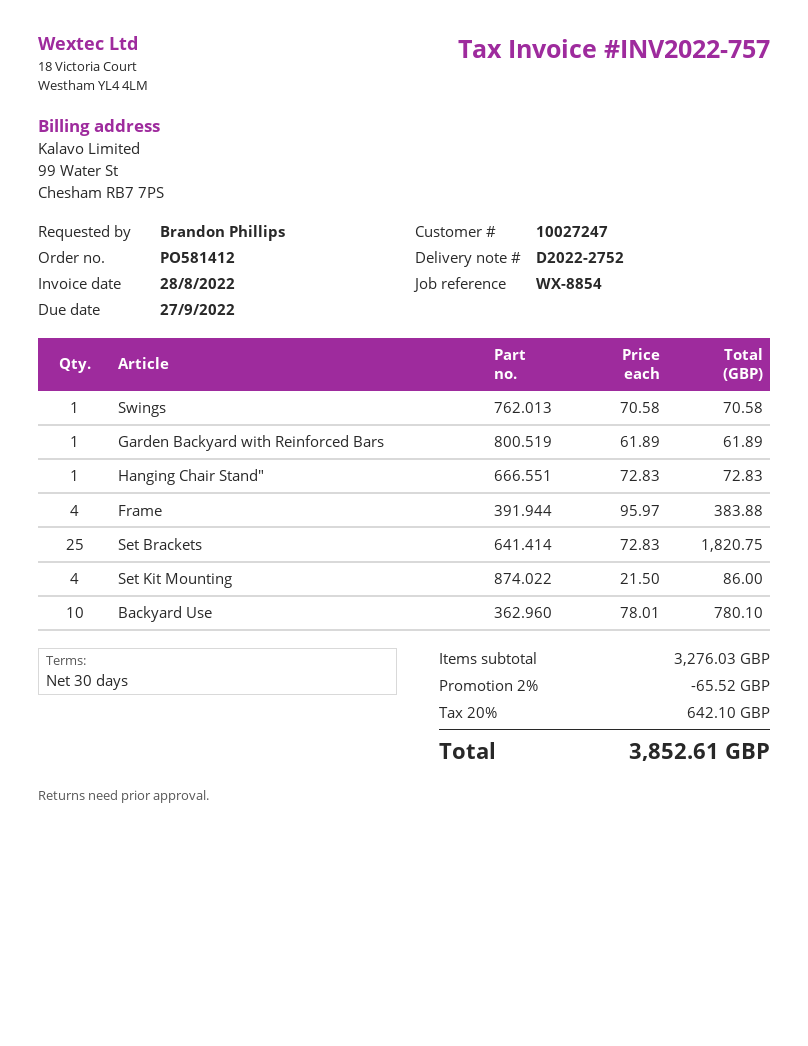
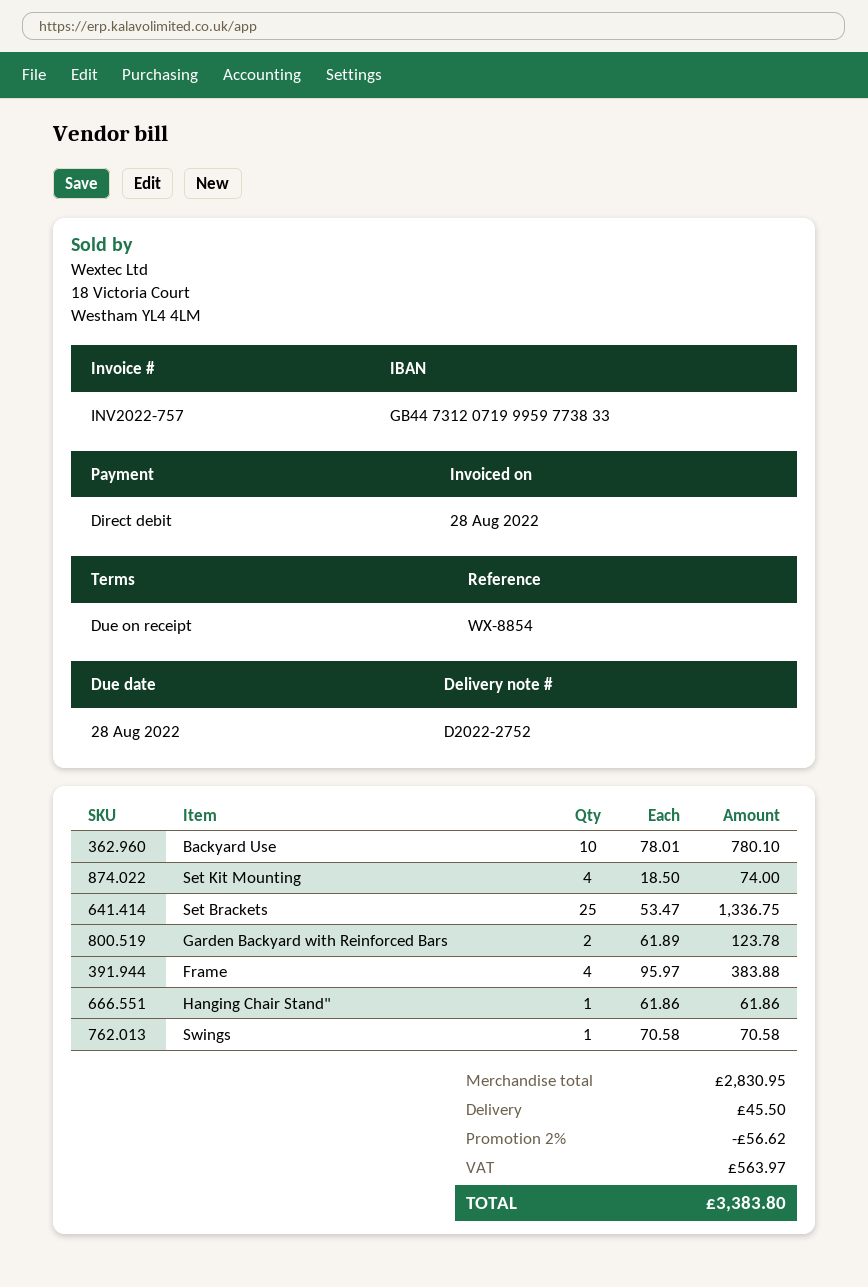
payment terms: 30 days -> on receipt
due date: 2022-09-27 -> 2022-08-28
Garden Backyard with Reinforced Bars: 1 x 61.89 = 61.89 -> 2 x 61.89 = 123.78
Hanging Chair Stand": 1 x 72.83 = 72.83 -> 1 x 61.86 = 61.86
Set Brackets: 25 x 72.83 = 1820.75 -> 25 x 53.47 = 1336.75
Set Kit Mounting: 4 x 21.50 = 86.00 -> 4 x 18.50 = 74.00
subtotal: 3276.03 -> 2830.95
discount: 2% = 65.52 -> 2% = 56.62
shipping: none -> 45.50
tax: 642.10 -> 563.97
total: 3852.61 -> 3383.80

